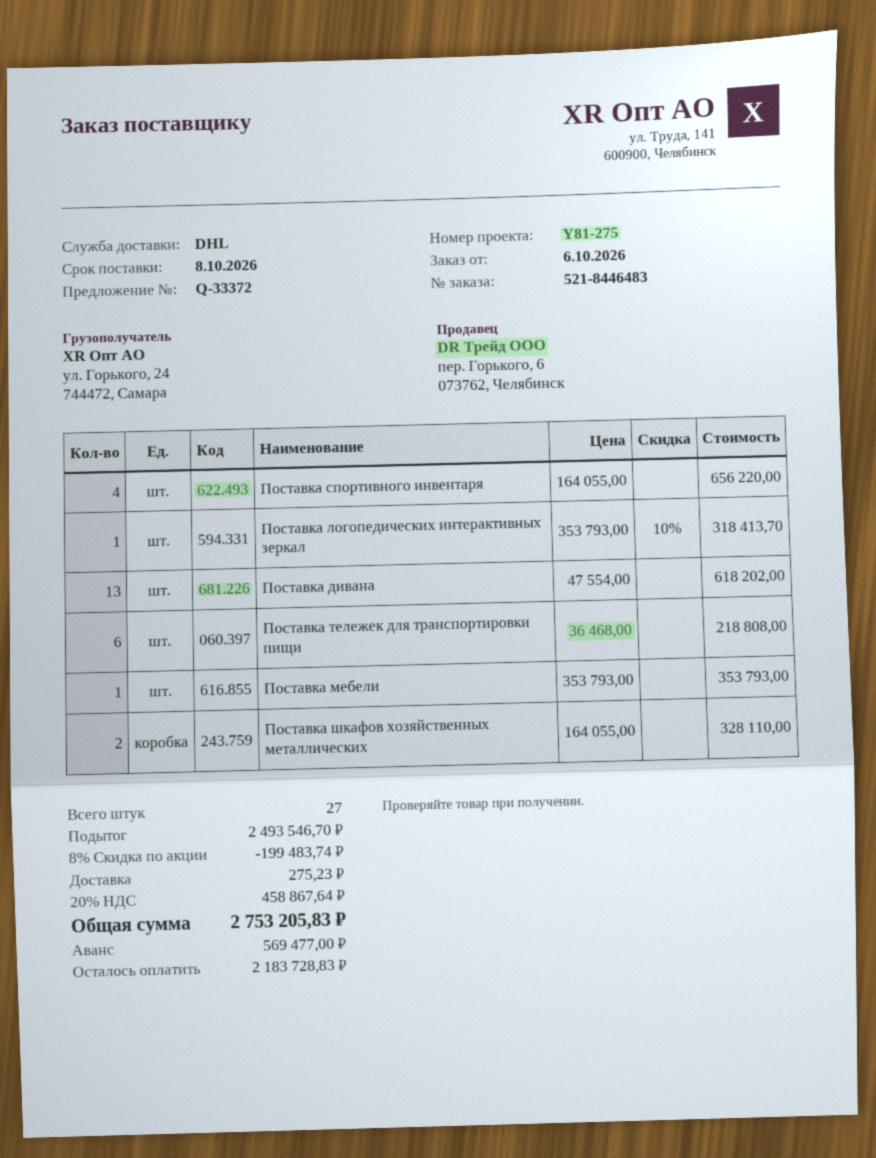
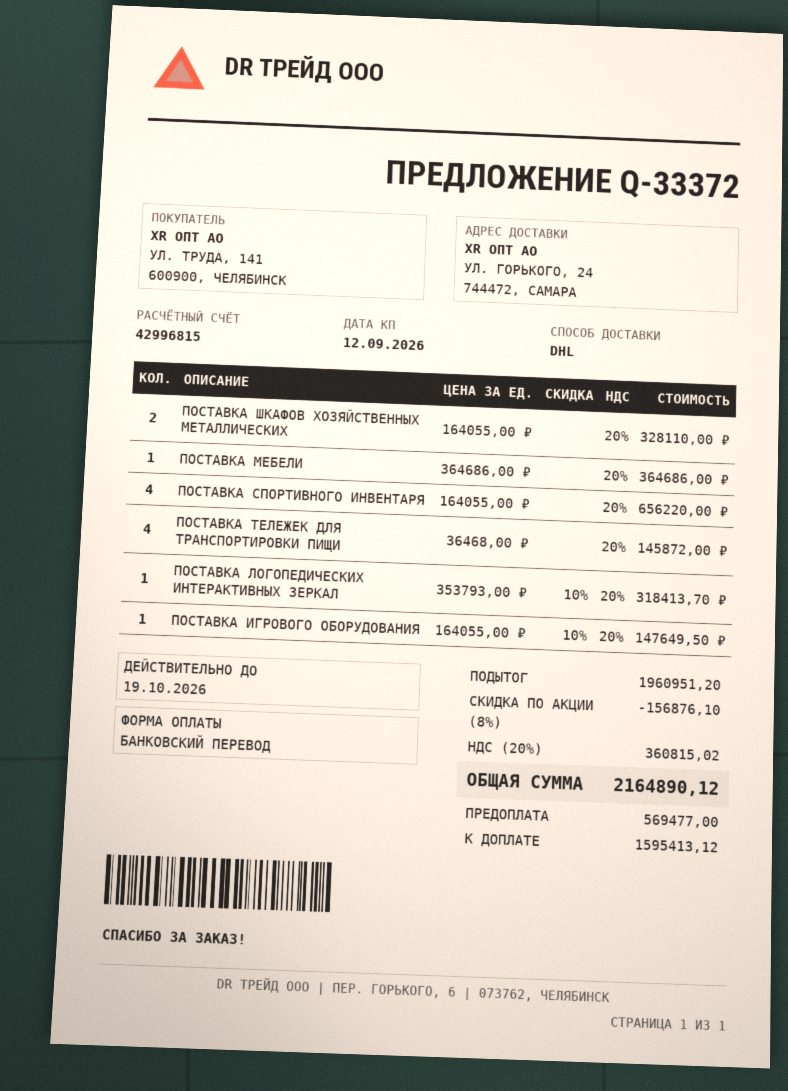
Поставка дивана: 13 x 47554.00 = 618202.00 -> none
Поставка тележек для транспортировки пищи: 6 x 36468.00 = 218808.00 -> 4 x 36468.00 = 145872.00
Поставка мебели: 1 x 353793.00 = 353793.00 -> 1 x 364686.00 = 364686.00
ПОСТАВКА ИГРОВОГО ОБОРУДОВАНИЯ: none -> 1 x 164055.00 - 10% = 147649.50
subtotal: 2493546.70 -> 1960951.20
discount: 8% = 199483.74 -> 8% = 156876.10
shipping: 275.23 -> none
tax: 20% = 458867.64 -> 20% = 360815.02
total: 2753205.83 -> 2164890.12
balance: 2183728.83 -> 1595413.12

